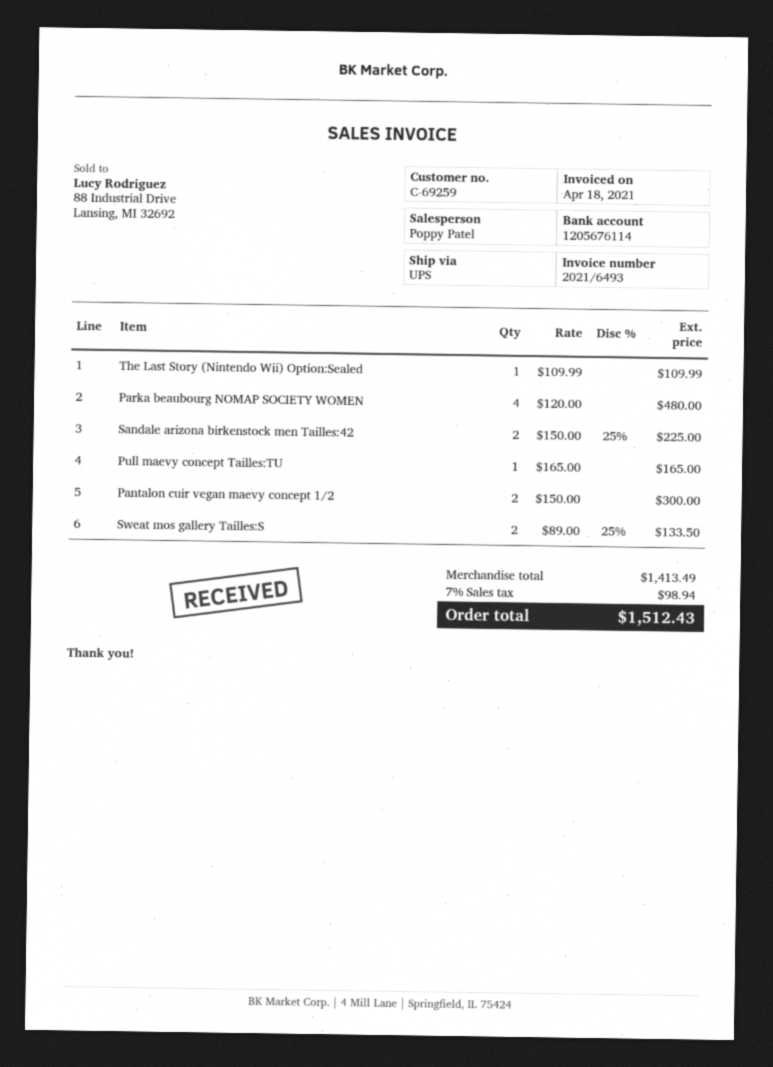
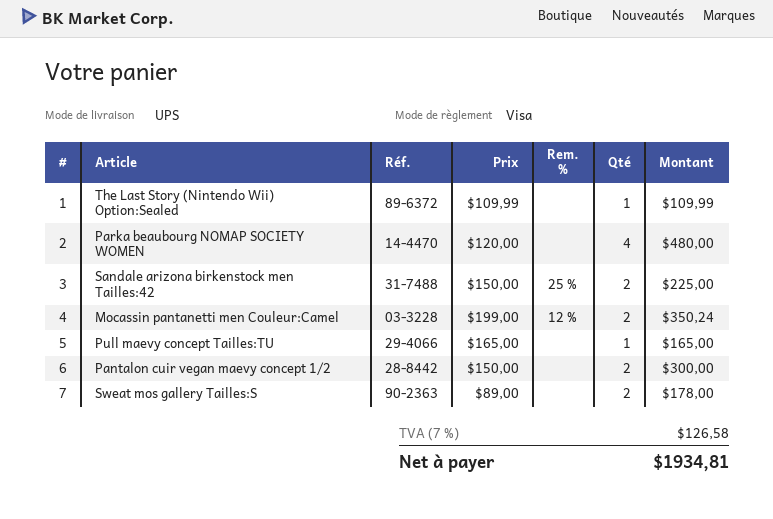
Sweat mos gallery Tailles:S: 2 x 89.00 - 25% = 133.50 -> 2 x 89.00 = 178.00
Mocassin pantanetti men Couleur:Camel: none -> 2 x 199.00 - 12% = 350.24
tax: 7% = 98.94 -> 7% = 126.58
total: 1512.43 -> 1934.81

